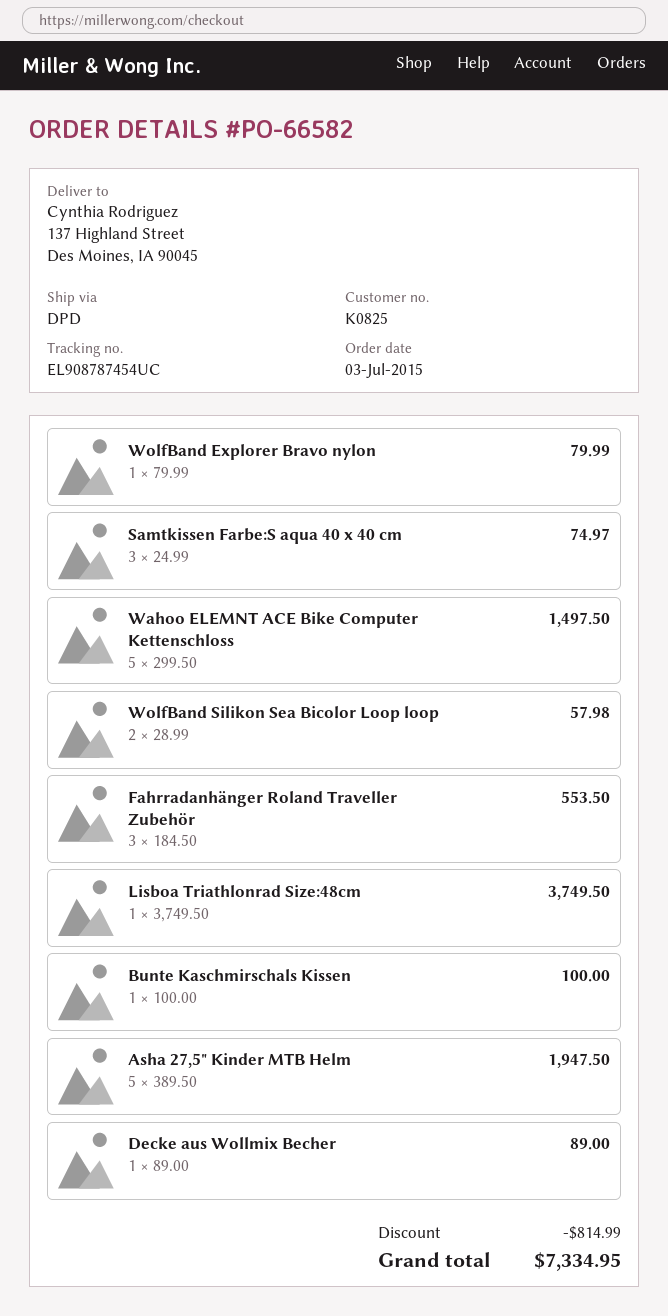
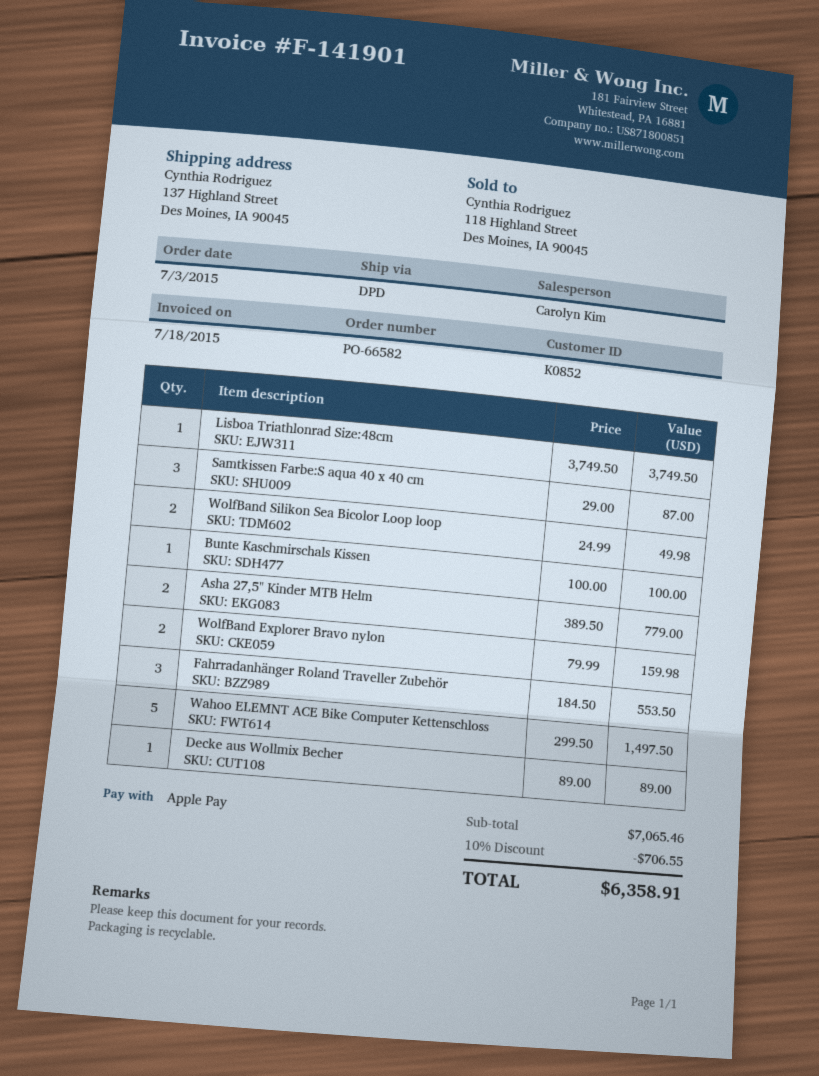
customer number: K0825 -> K0852
WolfBand Explorer Bravo nylon: 1 x 79.99 = 79.99 -> 2 x 79.99 = 159.98
Samtkissen Farbe:S aqua 40 x 40 cm: 3 x 24.99 = 74.97 -> 3 x 29.00 = 87.00
WolfBand Silikon Sea Bicolor Loop loop: 2 x 28.99 = 57.98 -> 2 x 24.99 = 49.98
Asha 27,5" Kinder MTB Helm: 5 x 389.50 = 1947.50 -> 2 x 389.50 = 779.00
discount: 814.99 -> 706.55
total: 7334.95 -> 6358.91

